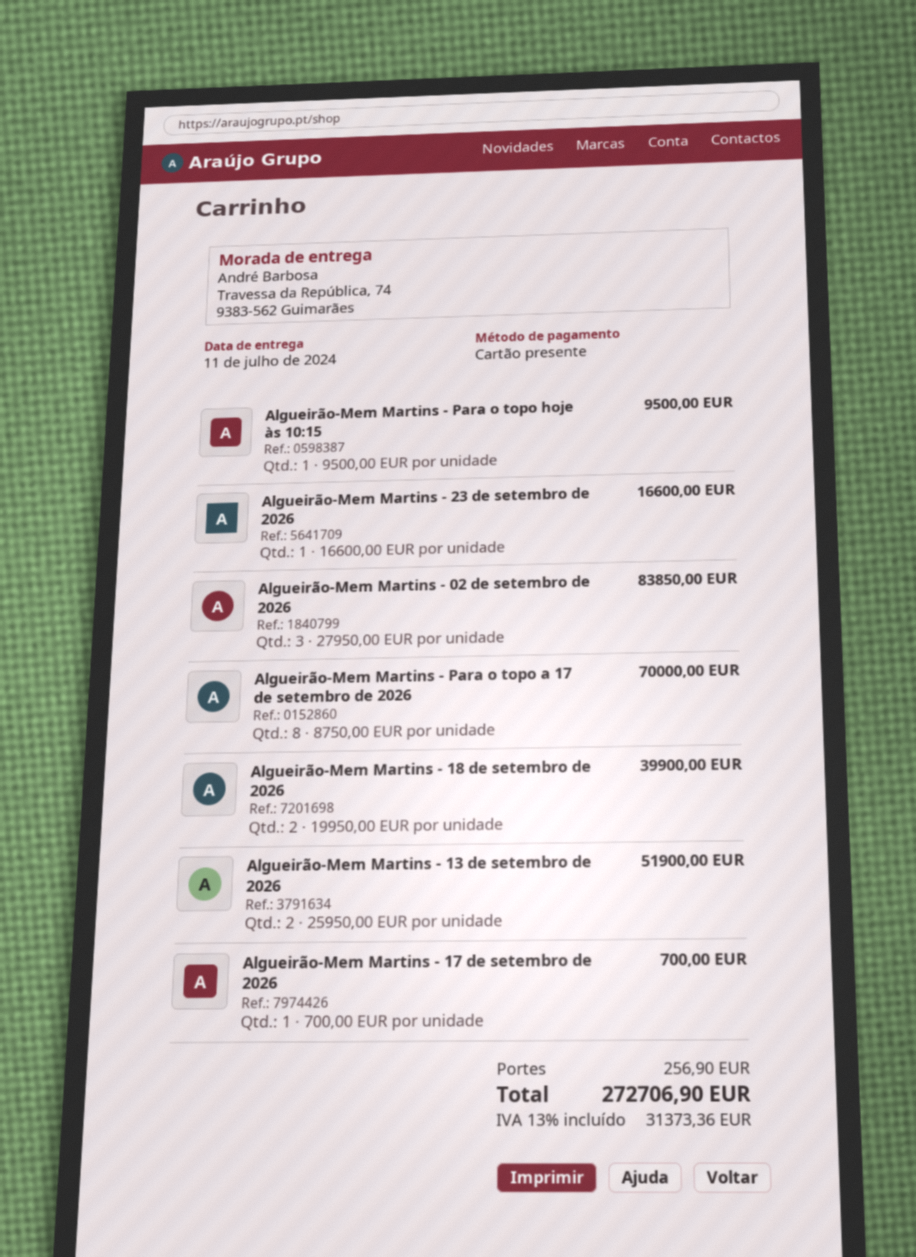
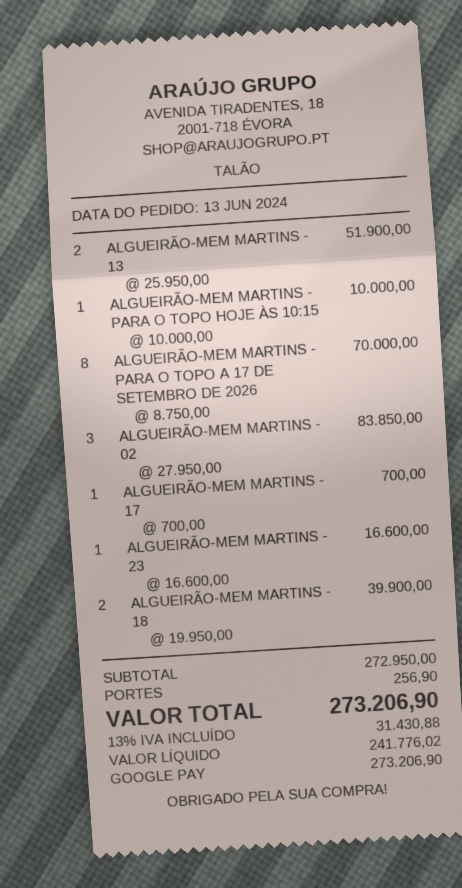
payment method: gift card -> Google Pay
Algueirão-Mem Martins - Para o topo hoje às 10:15: 1 x 9500.00 = 9500.00 -> 1 x 10000.00 = 10000.00
tax: 13% = 31373.36 -> 13% = 31430.88
total: 272706.90 -> 273206.90

